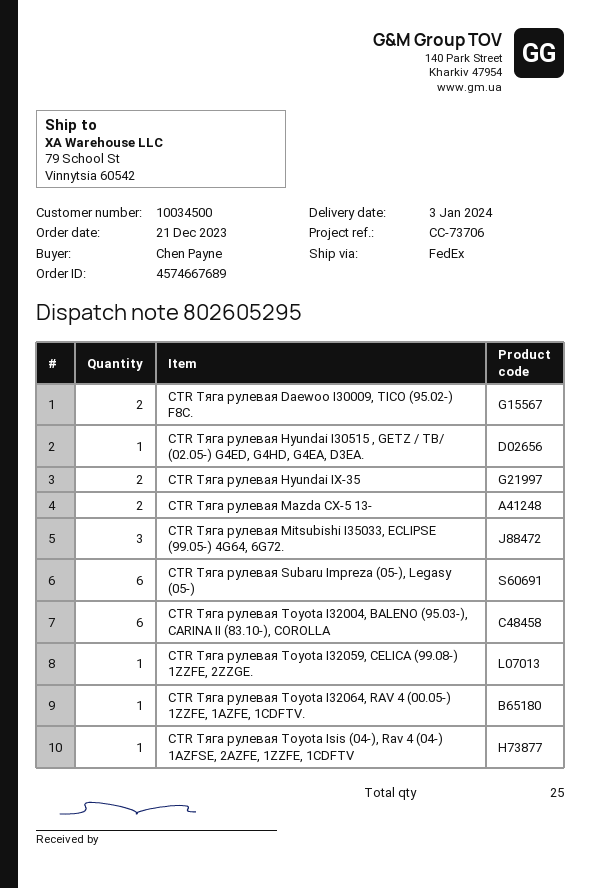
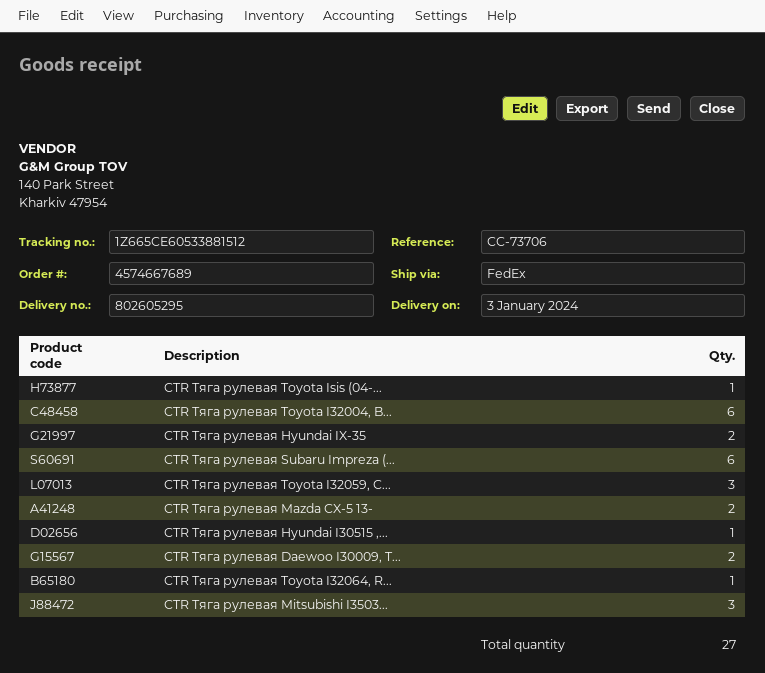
CTR Тяга рулевая Toyota I32059, CELICA (99.08-) 1ZZFE, 2ZZGE.: 1 -> 3
total quantity: 25 -> 27

